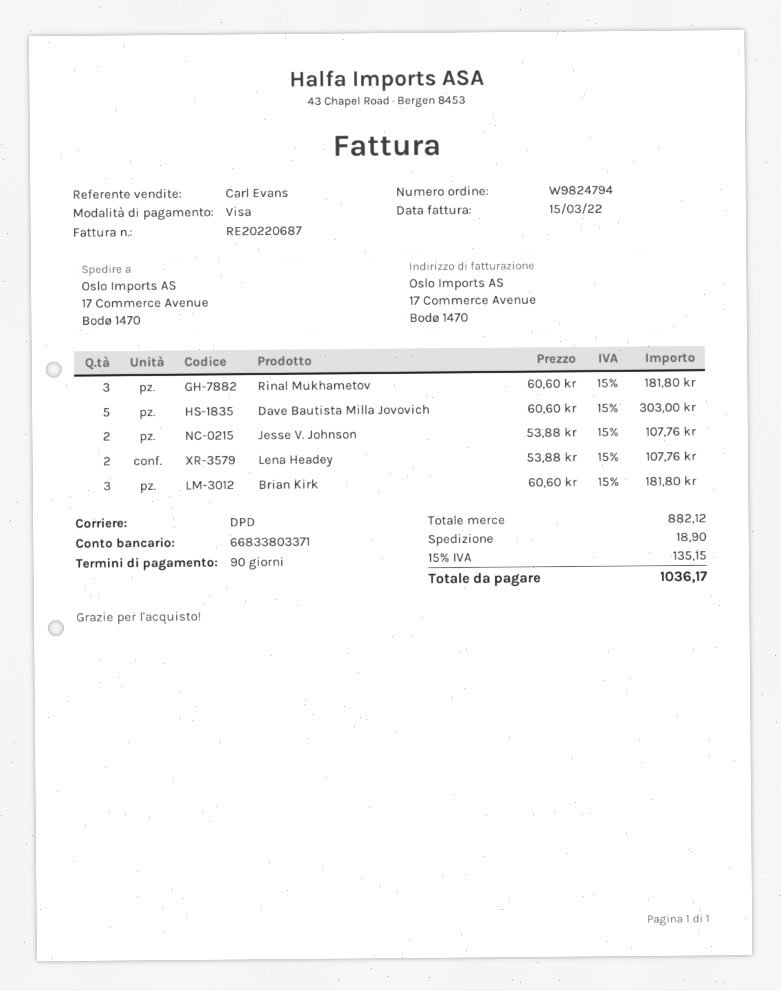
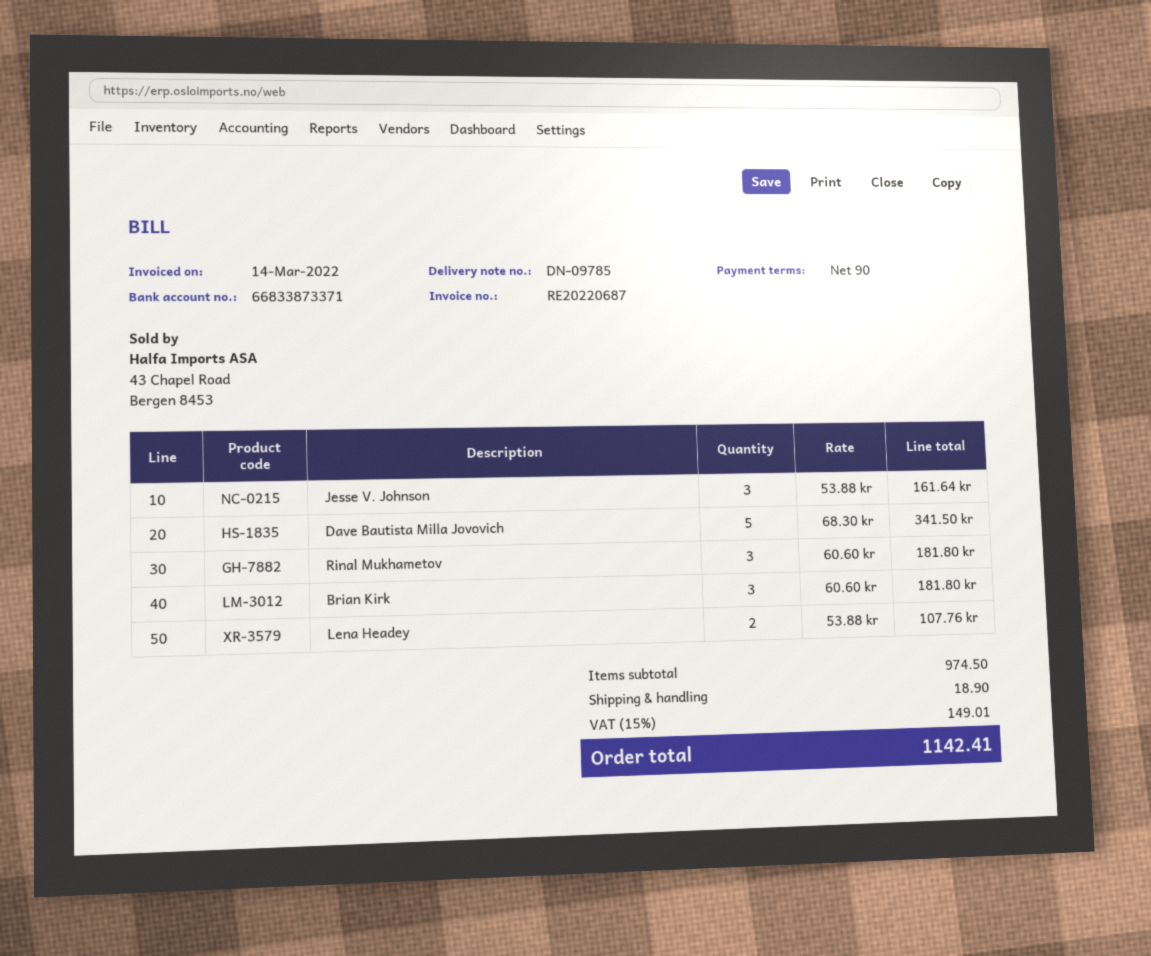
invoice date: 2022-03-15 -> 2022-03-14
bank account: 66833803371 -> 66833873371
Dave Bautista Milla Jovovich: 5 x 60.60 = 303.00 -> 5 x 68.30 = 341.50
Jesse V. Johnson: 2 x 53.88 = 107.76 -> 3 x 53.88 = 161.64
subtotal: 882.12 -> 974.50
tax: 15% = 135.15 -> 15% = 149.01
total: 1036.17 -> 1142.41

